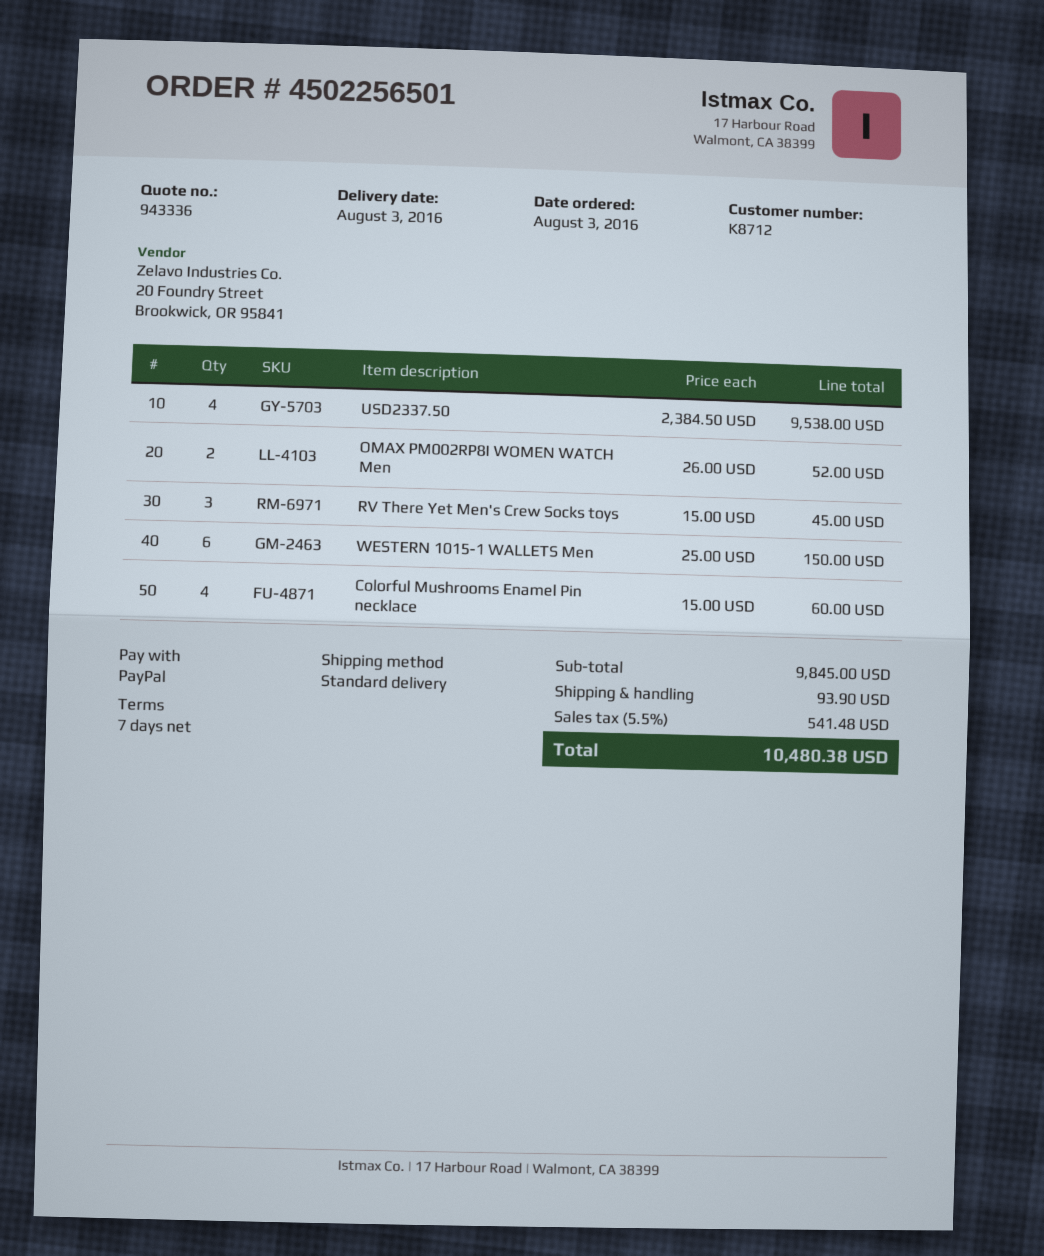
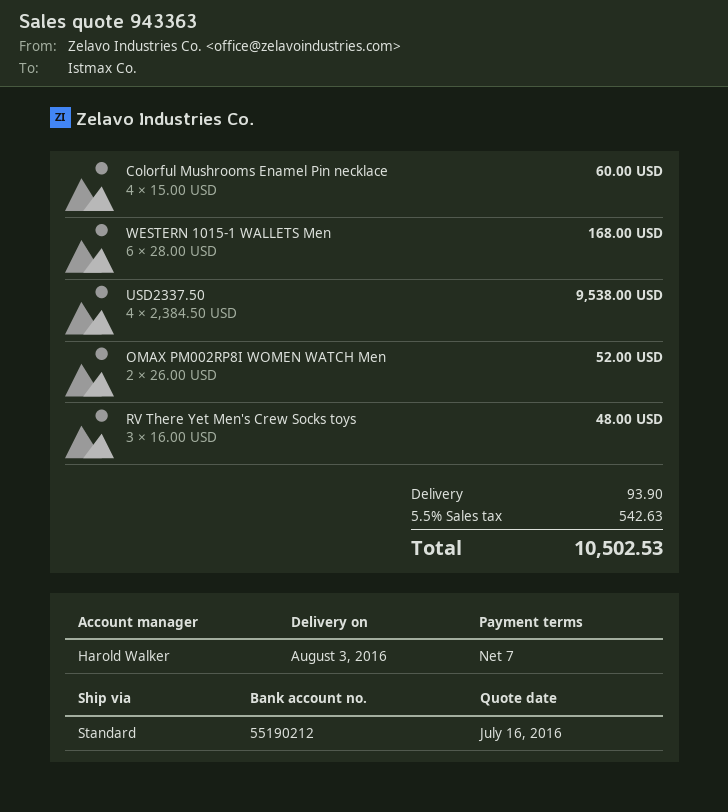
quote number: 943336 -> 943363
RV There Yet Men's Crew Socks toys: 3 x 15.00 = 45.00 -> 3 x 16.00 = 48.00
WESTERN 1015-1 WALLETS Men: 6 x 25.00 = 150.00 -> 6 x 28.00 = 168.00
tax: 5.5% = 541.48 -> 5.5% = 542.63
total: 10480.38 -> 10502.53

